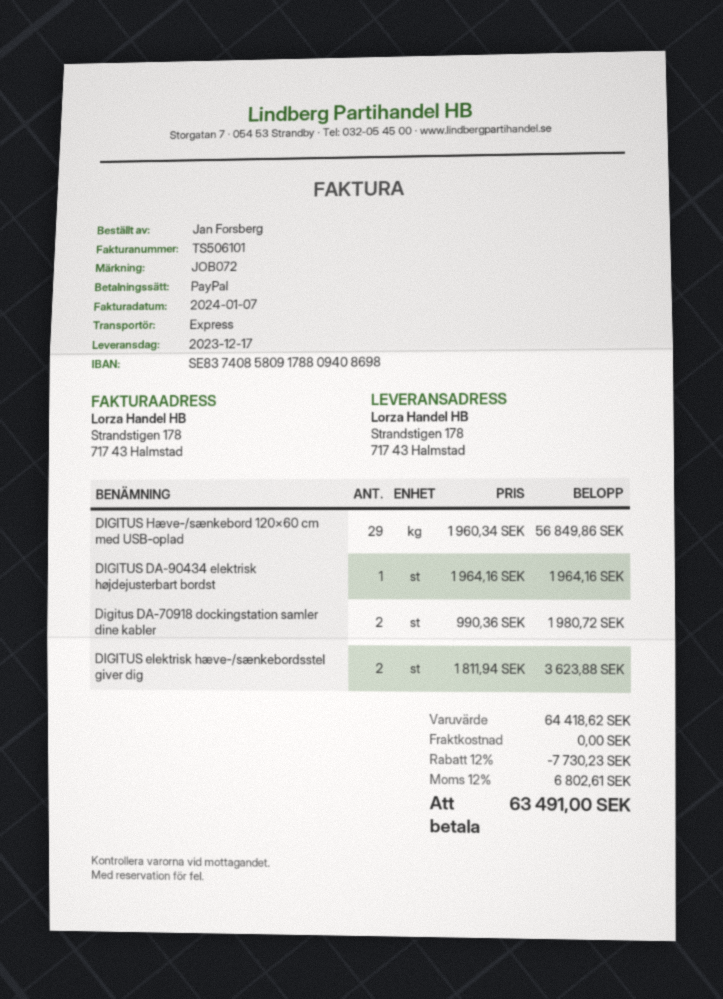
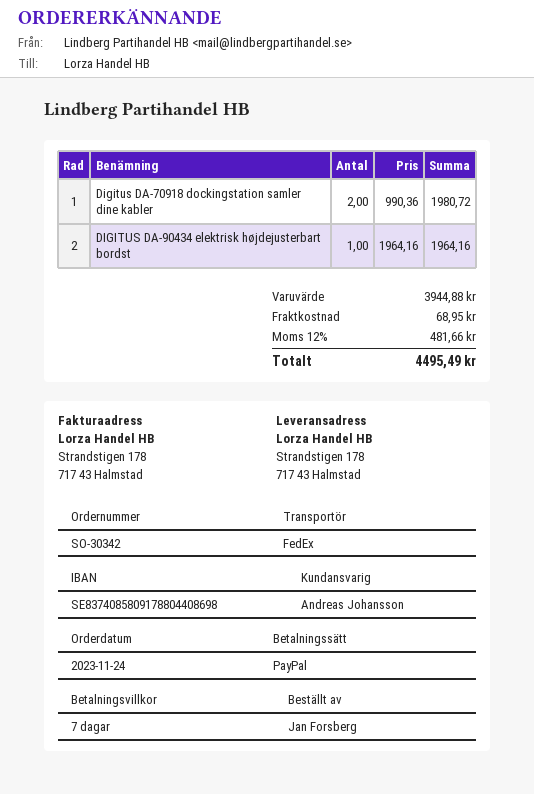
bank account: SE8374085809178809408698 -> SE8374085809178804408698
shipping method: express -> FedEx
DIGITUS Hæve-/sænkebord 120×60 cm med USB-oplad: 29 x 1960.34 = 56849.86 -> none
DIGITUS elektrisk hæve-/sænkebordsstel giver dig: 2 x 1811.94 = 3623.88 -> none
subtotal: 64418.62 -> 3944.88
discount: 12% = 7730.23 -> none
shipping: 0.00 -> 68.95
tax: 12% = 6802.61 -> 12% = 481.66
total: 63491.00 -> 4495.49

